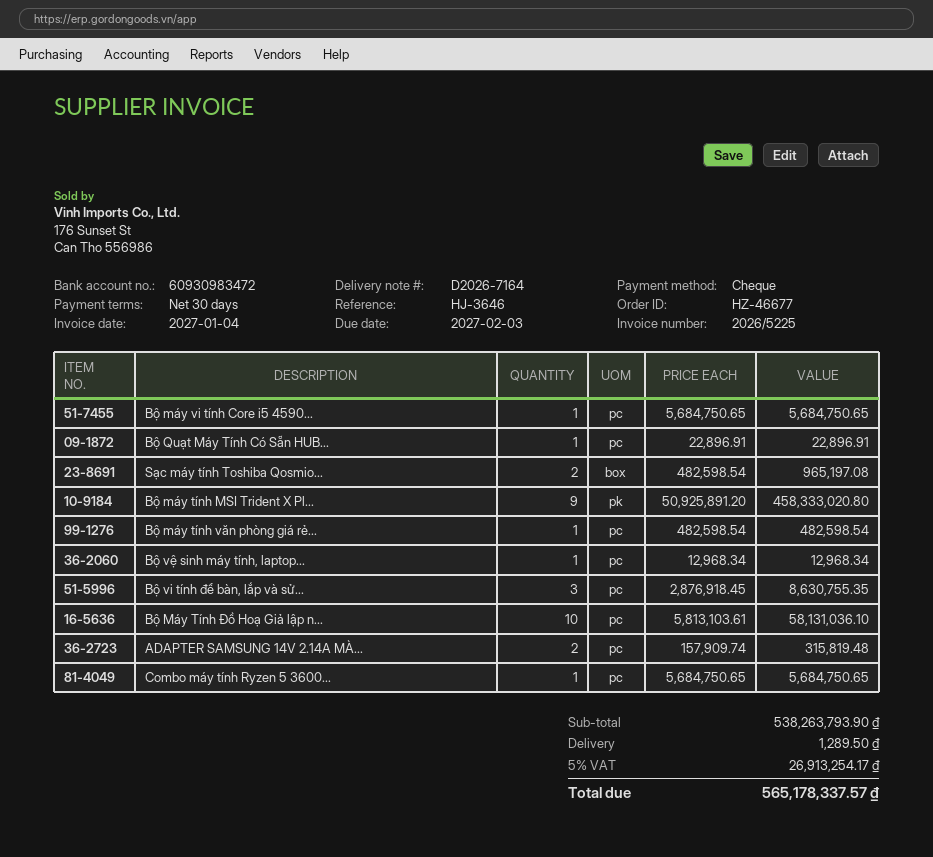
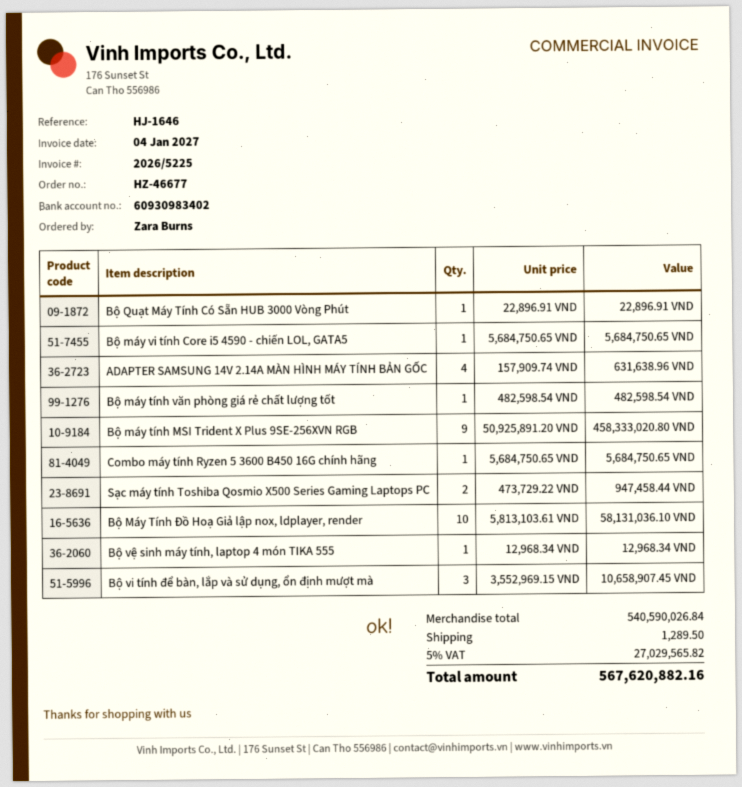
reference: HJ-3646 -> HJ-1646
bank account: 60930983472 -> 60930983402
Sạc máy tính Toshiba Qosmio...: 2 x 482598.54 = 965197.08 -> 2 x 473729.22 = 947458.44
Bộ vi tính để bàn, lắp và sử...: 3 x 2876918.45 = 8630755.35 -> 3 x 3552969.15 = 10658907.45
ADAPTER SAMSUNG 14V 2.14A MÀ...: 2 x 157909.74 = 315819.48 -> 4 x 157909.74 = 631638.96
subtotal: 538263793.90 -> 540590026.84
tax: 5% = 26913254.17 -> 5% = 27029565.82
total: 565178337.57 -> 567620882.16

